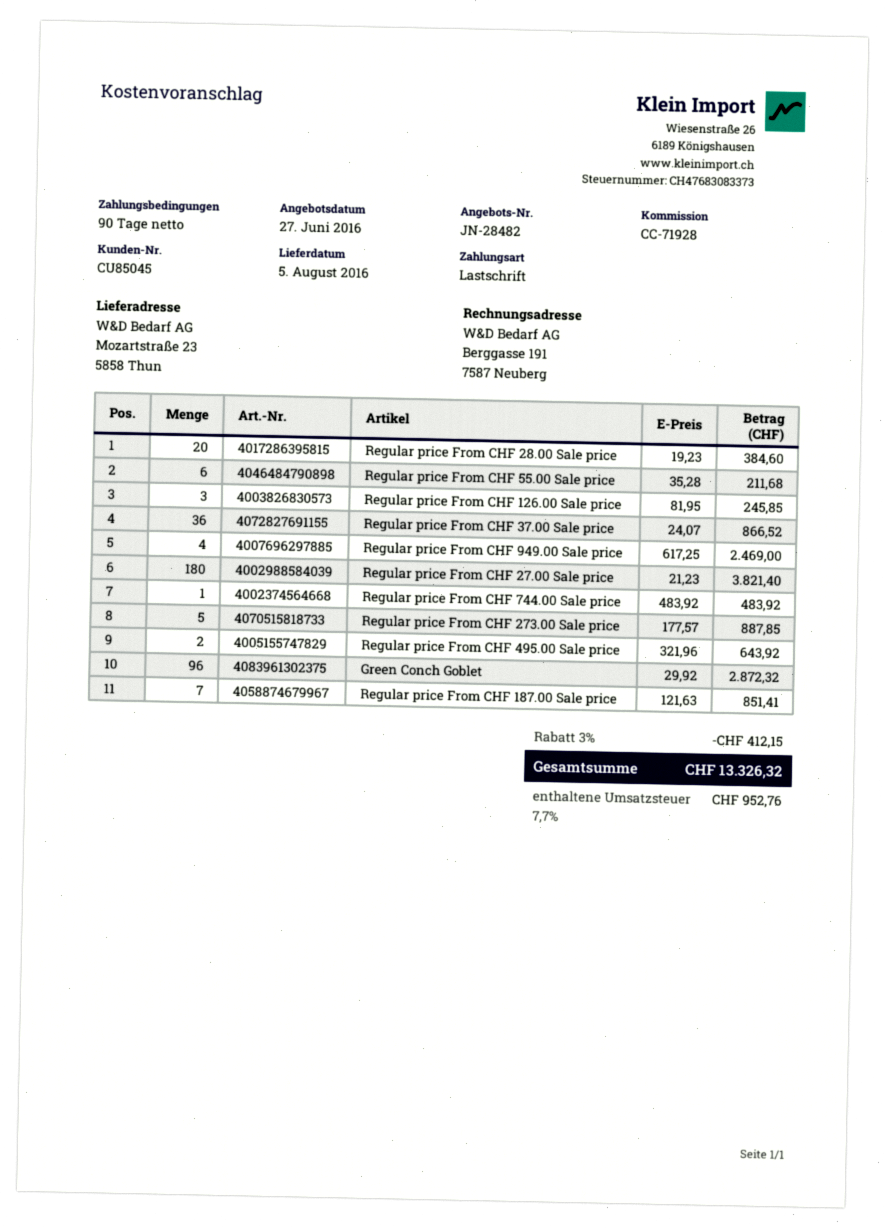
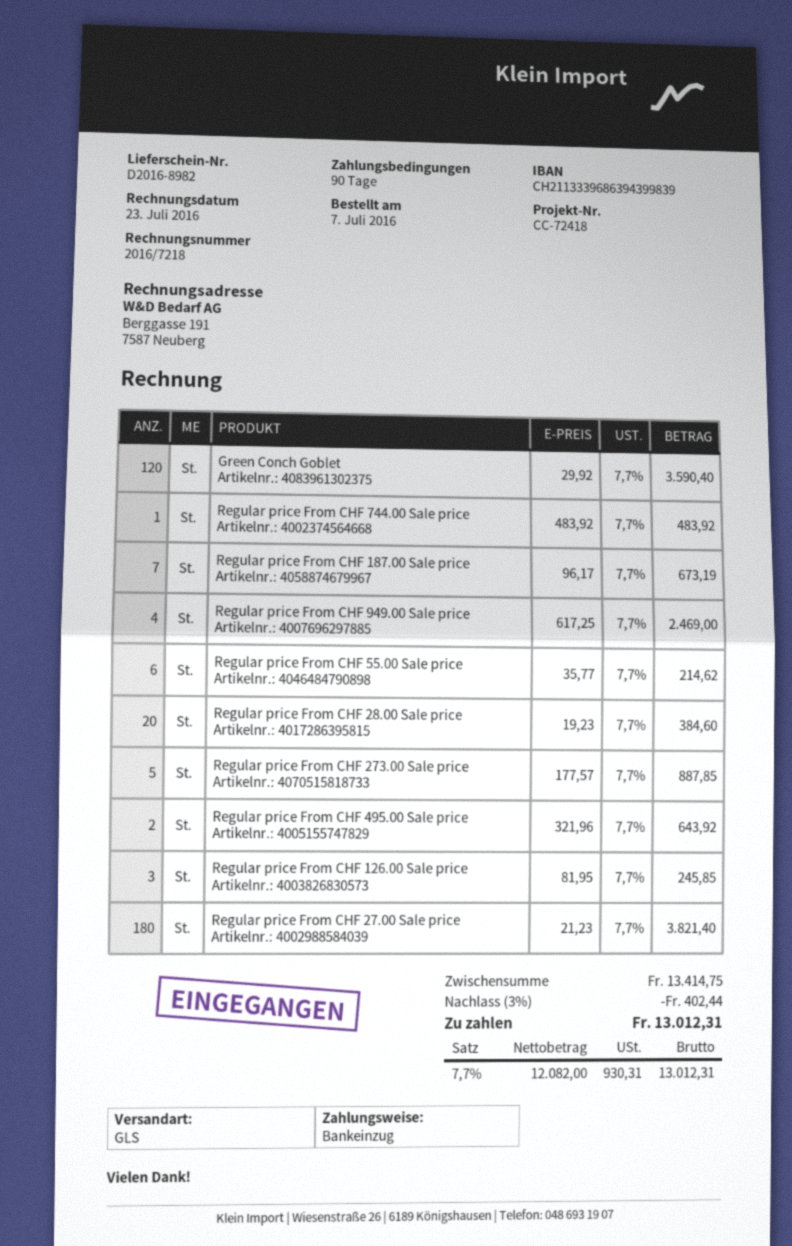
reference: CC-71928 -> CC-72418
Regular price From CHF 55.00 Sale price: 6 x 35.28 = 211.68 -> 6 x 35.77 = 214.62
Regular price From CHF 37.00 Sale price: 36 x 24.07 = 866.52 -> none
Green Conch Goblet: 96 x 29.92 = 2872.32 -> 120 x 29.92 = 3590.40
Regular price From CHF 187.00 Sale price: 7 x 121.63 = 851.41 -> 7 x 96.17 = 673.19
discount: 3% = 412.15 -> 3% = 402.44
tax: 7.7% = 952.76 -> 7.7% = 930.31
total: 13326.32 -> 13012.31

